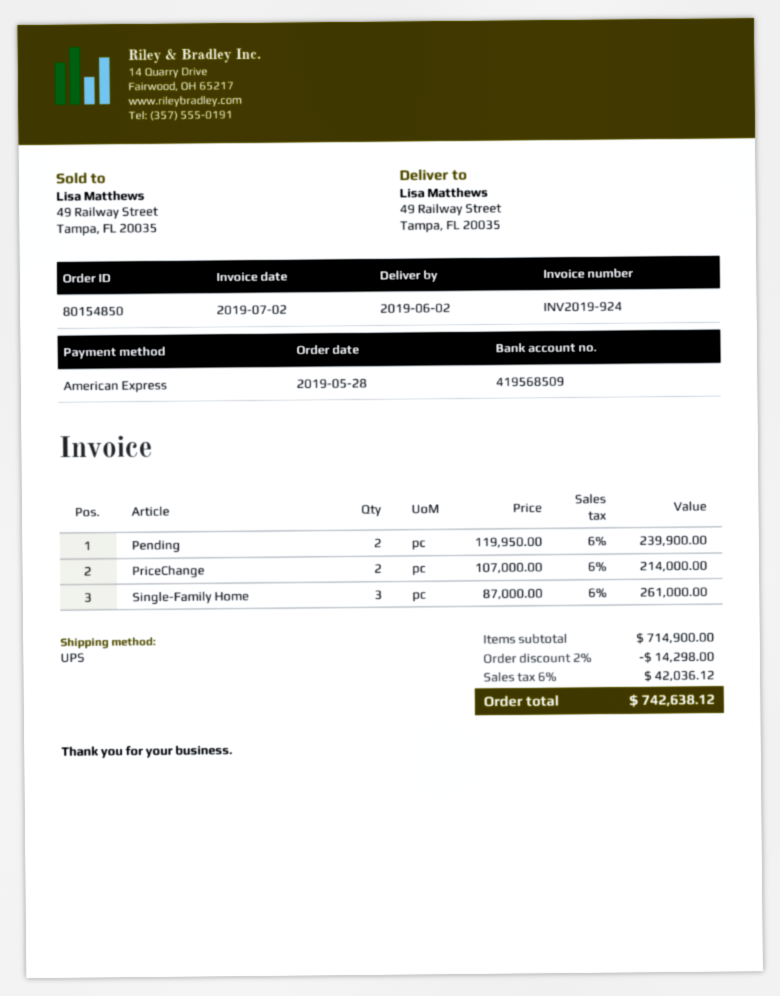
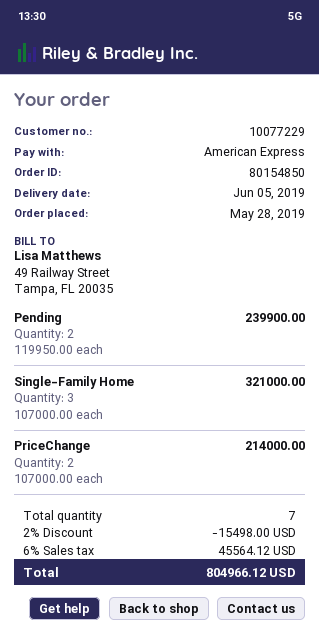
delivery date: 2019-06-02 -> 2019-06-05
Single-Family Home: 3 x 87000.00 = 261000.00 -> 3 x 107000.00 = 321000.00
discount: 2% = 14298.00 -> 2% = 15498.00
tax: 6% = 42036.12 -> 6% = 45564.12
total: 742638.12 -> 804966.12

